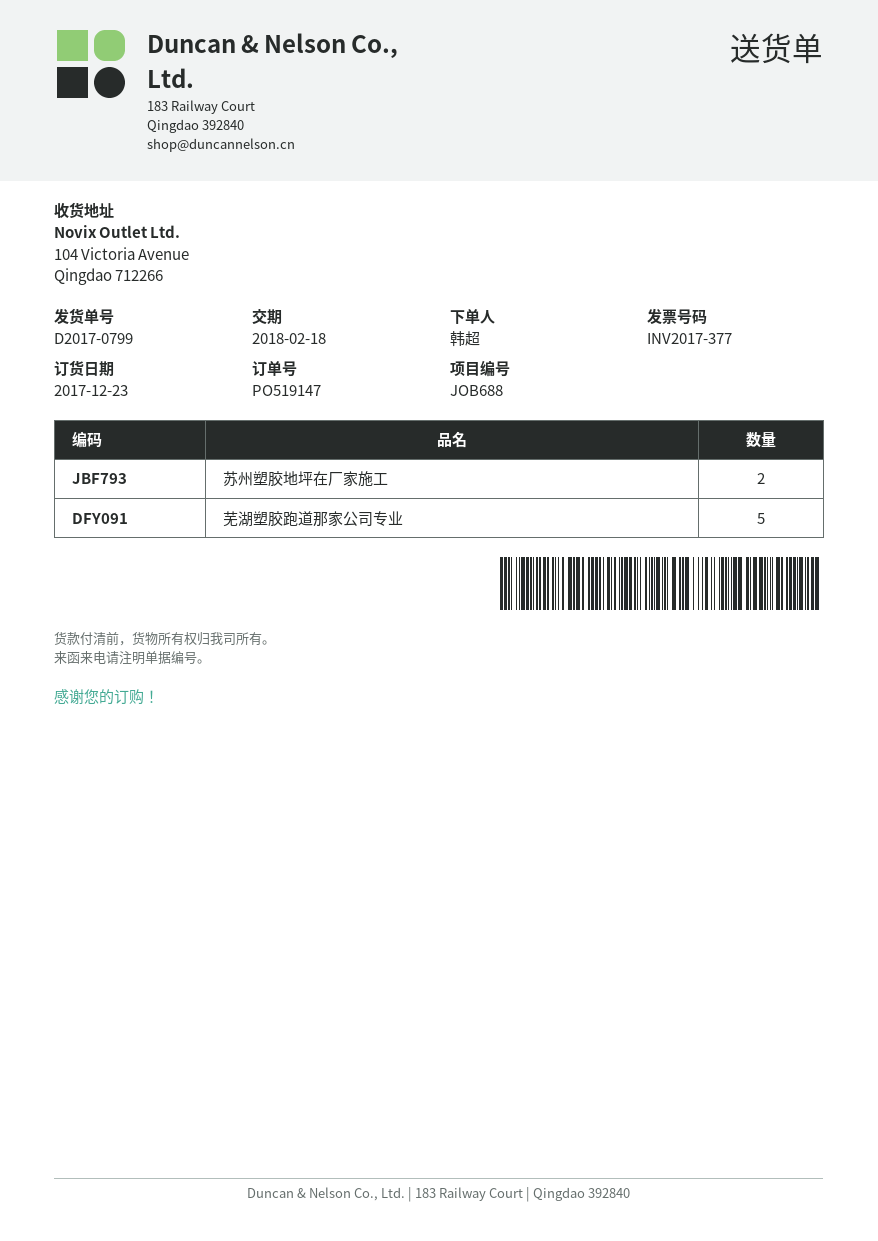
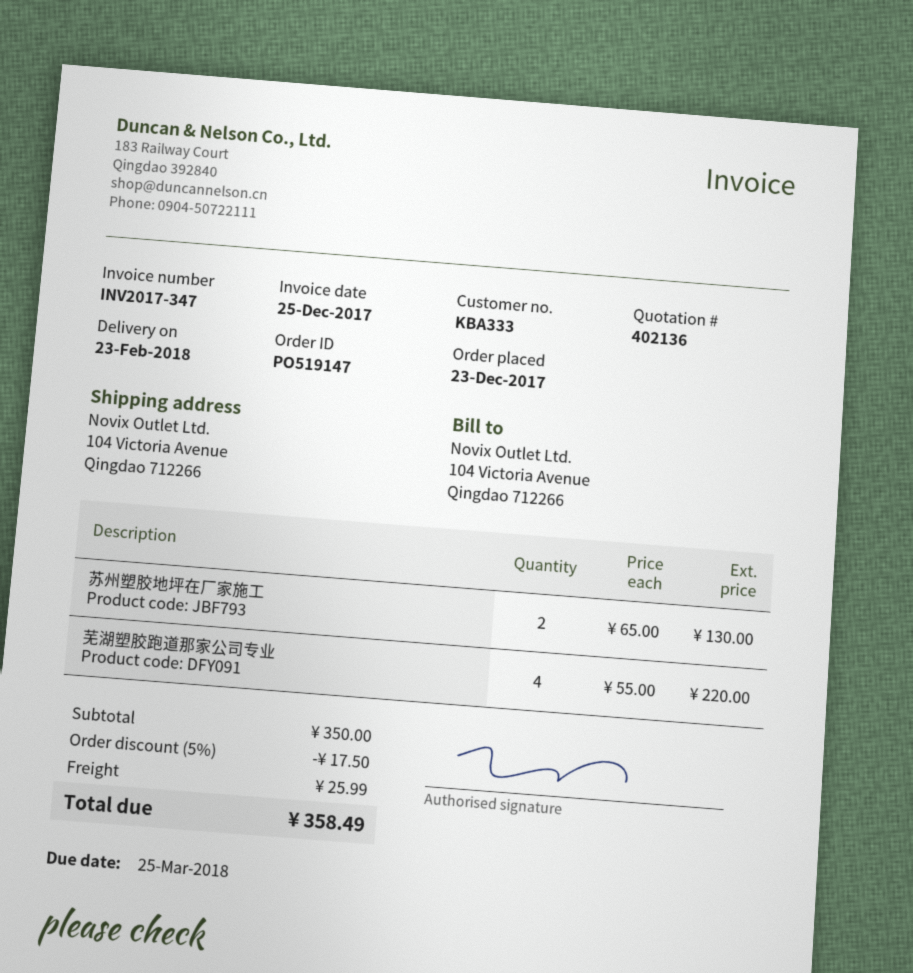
delivery date: 2018-02-18 -> 2018-02-23
invoice number: INV2017-377 -> INV2017-347
芜湖塑胶跑道那家公司专业: 5 -> 4

